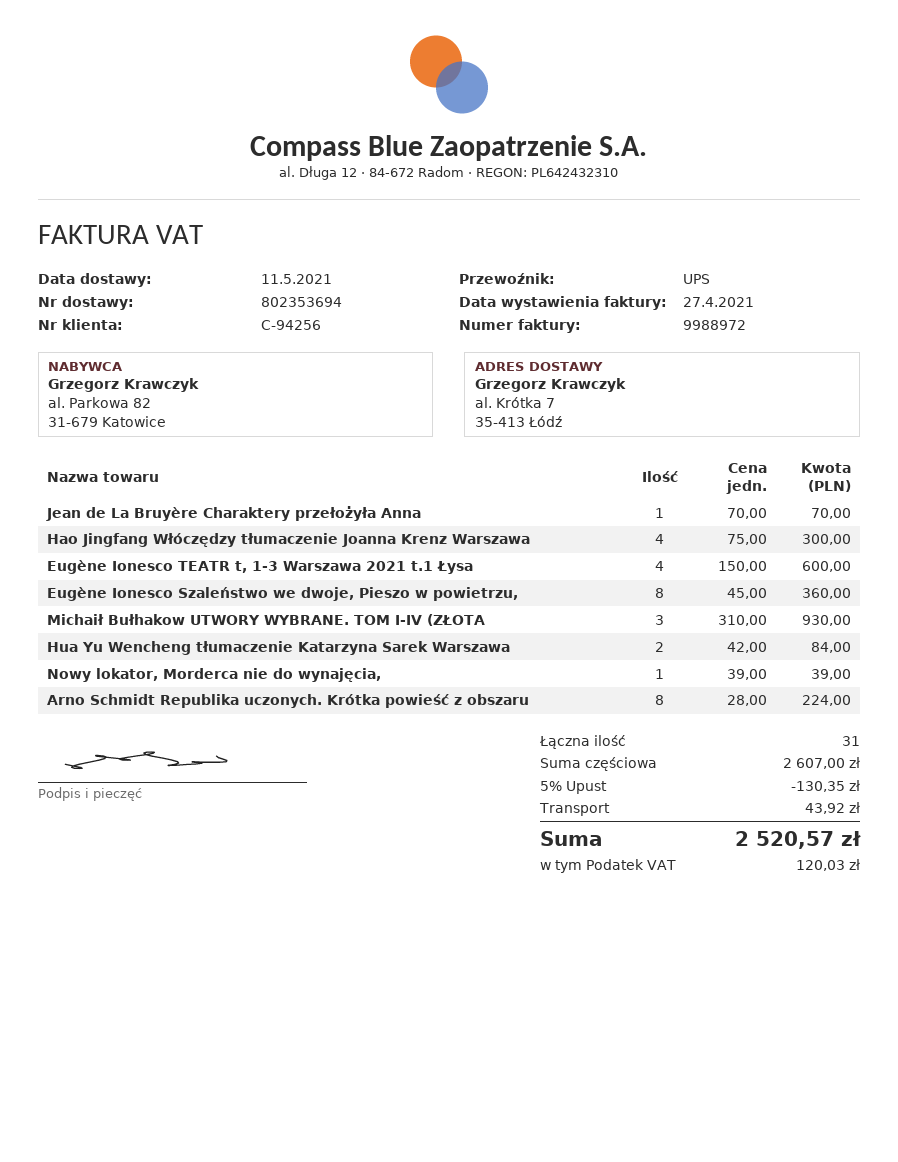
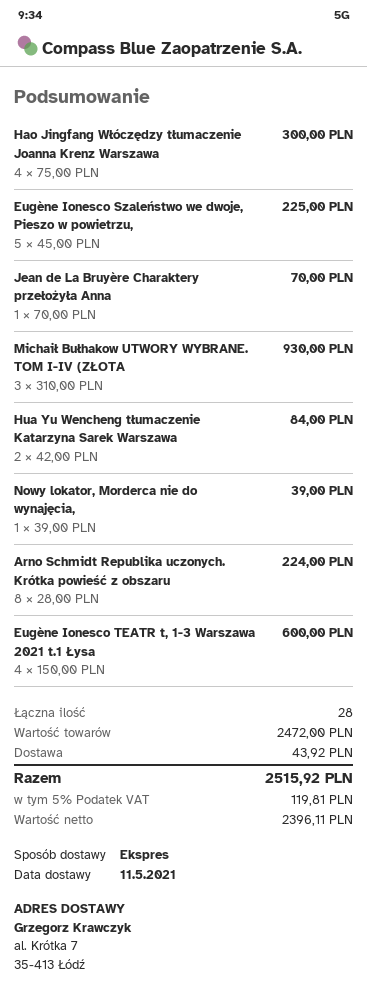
shipping method: UPS -> express
Eugène Ionesco Szaleństwo we dwoje, Pieszo w powietrzu,: 8 x 45.00 = 360.00 -> 5 x 45.00 = 225.00
total quantity: 31 -> 28
subtotal: 2607.00 -> 2472.00
discount: 5% = 130.35 -> none
tax: 120.03 -> 119.81
total: 2520.57 -> 2515.92

